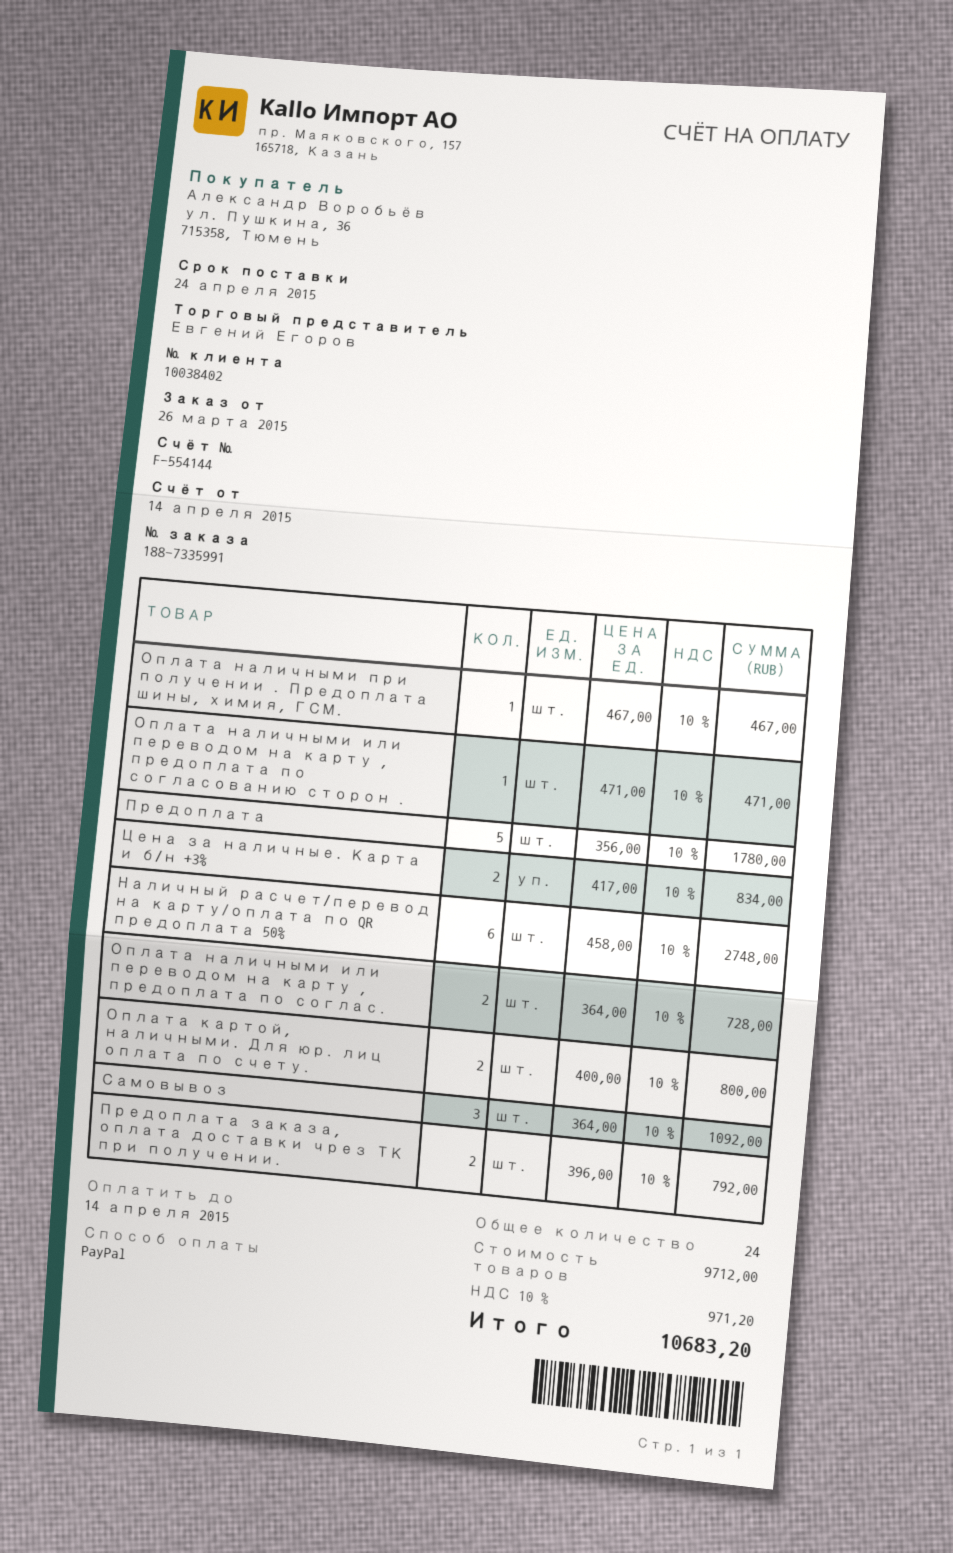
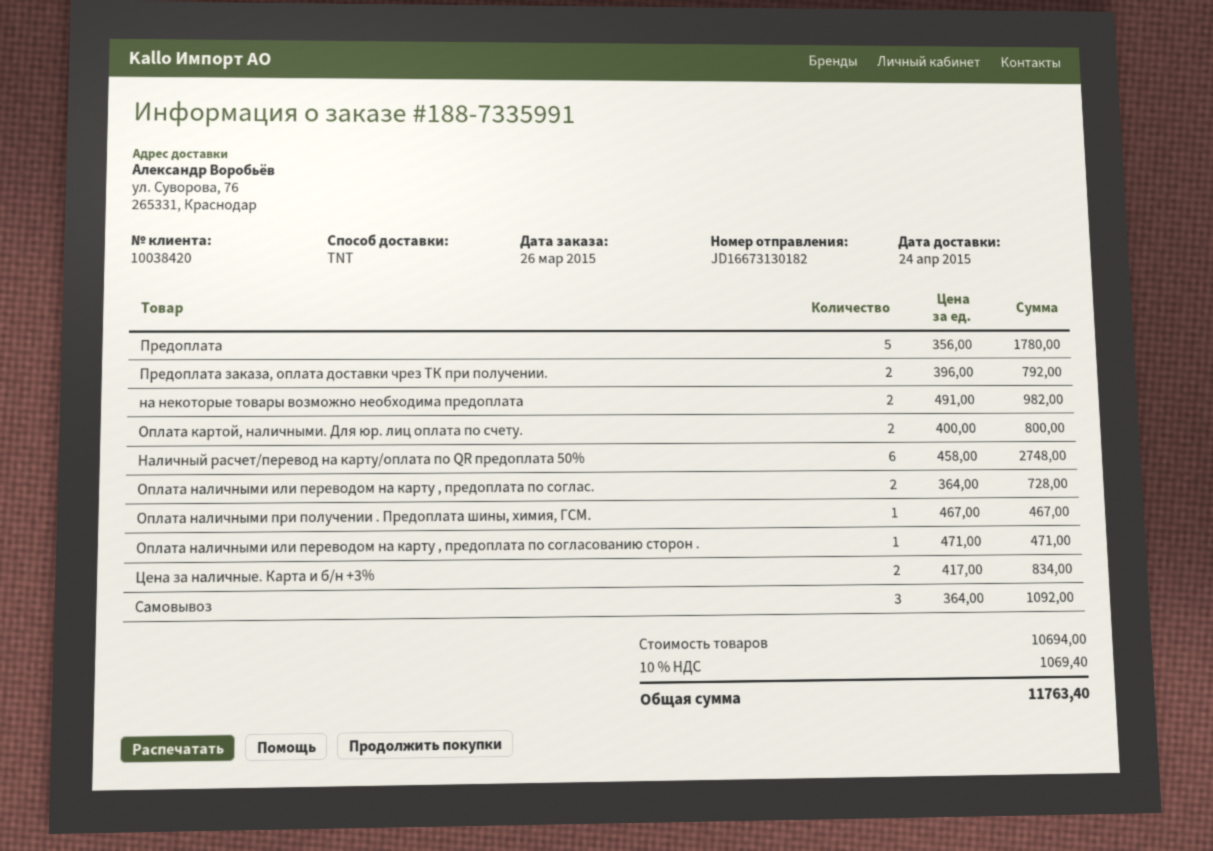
customer number: 10038402 -> 10038420
на некоторые товары возможно необходима предоплата: none -> 2 x 491.00 = 982.00
subtotal: 9712.00 -> 10694.00
tax: 10% = 971.20 -> 10% = 1069.40
total: 10683.20 -> 11763.40

